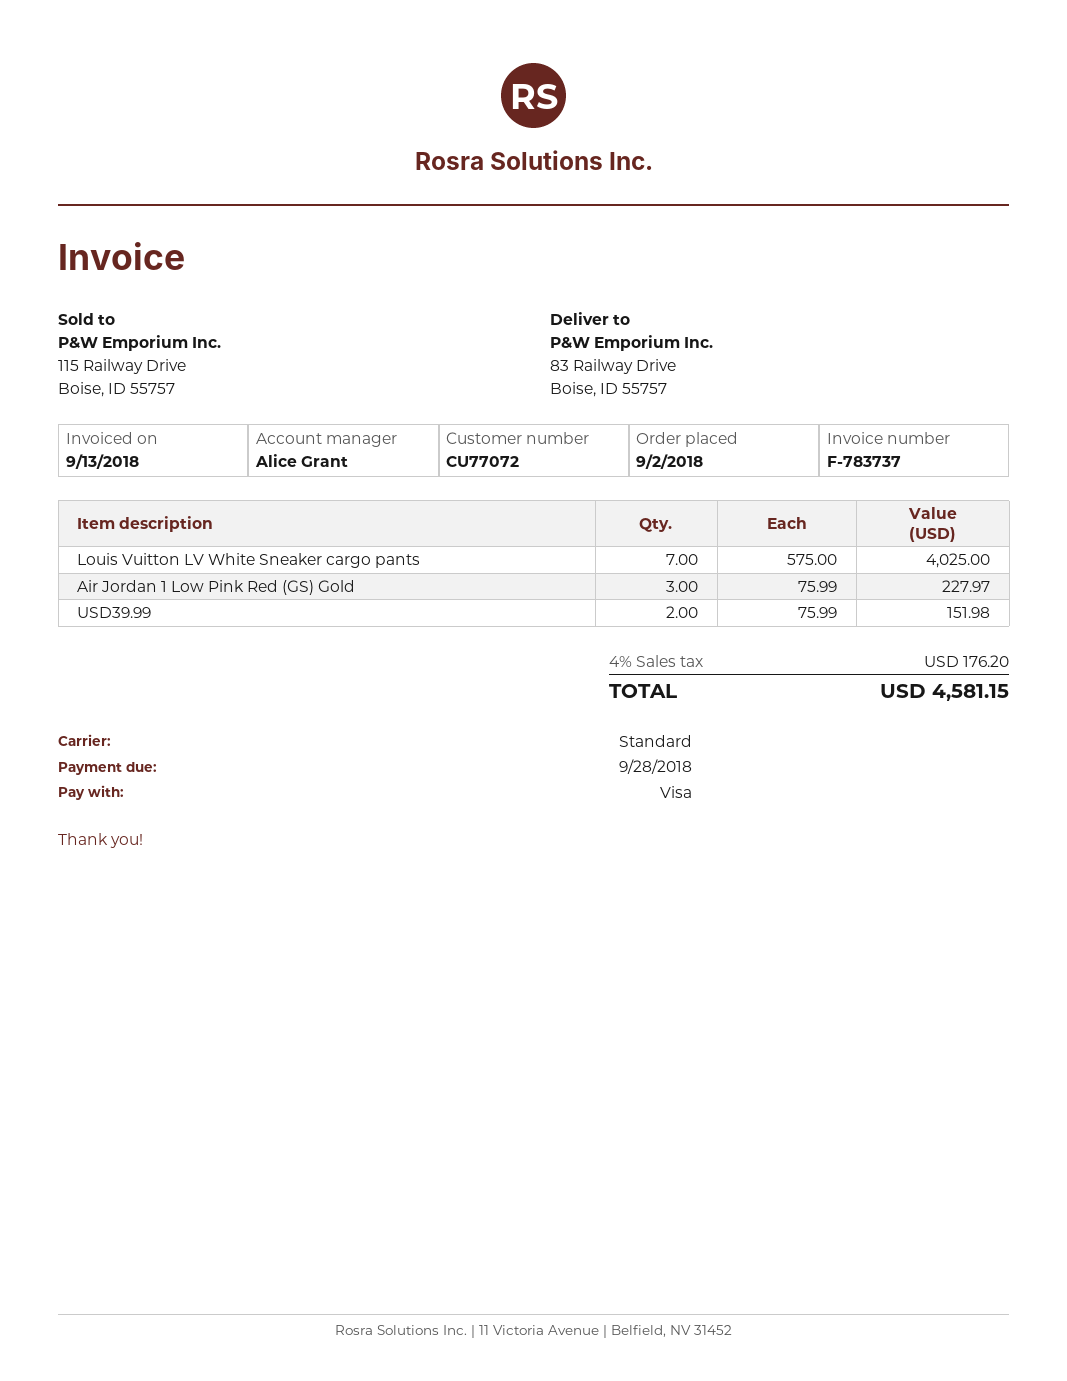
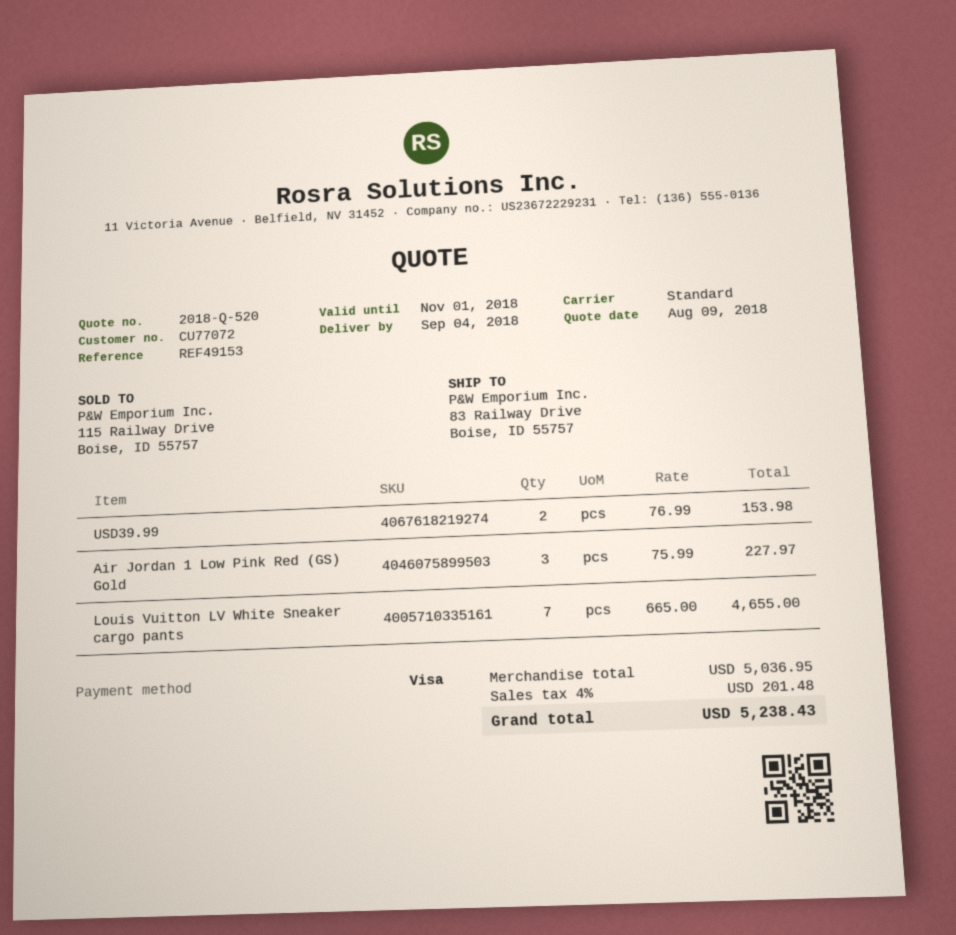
Louis Vuitton LV White Sneaker cargo pants: 7 x 575.00 = 4025.00 -> 7 x 665.00 = 4655.00
USD39.99: 2 x 75.99 = 151.98 -> 2 x 76.99 = 153.98
tax: 4% = 176.20 -> 4% = 201.48
total: 4581.15 -> 5238.43

